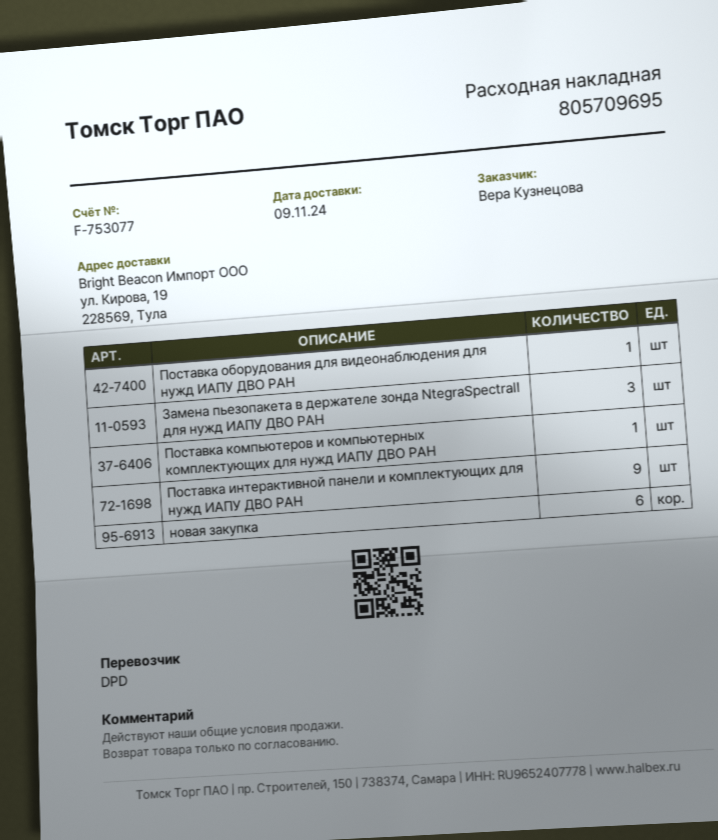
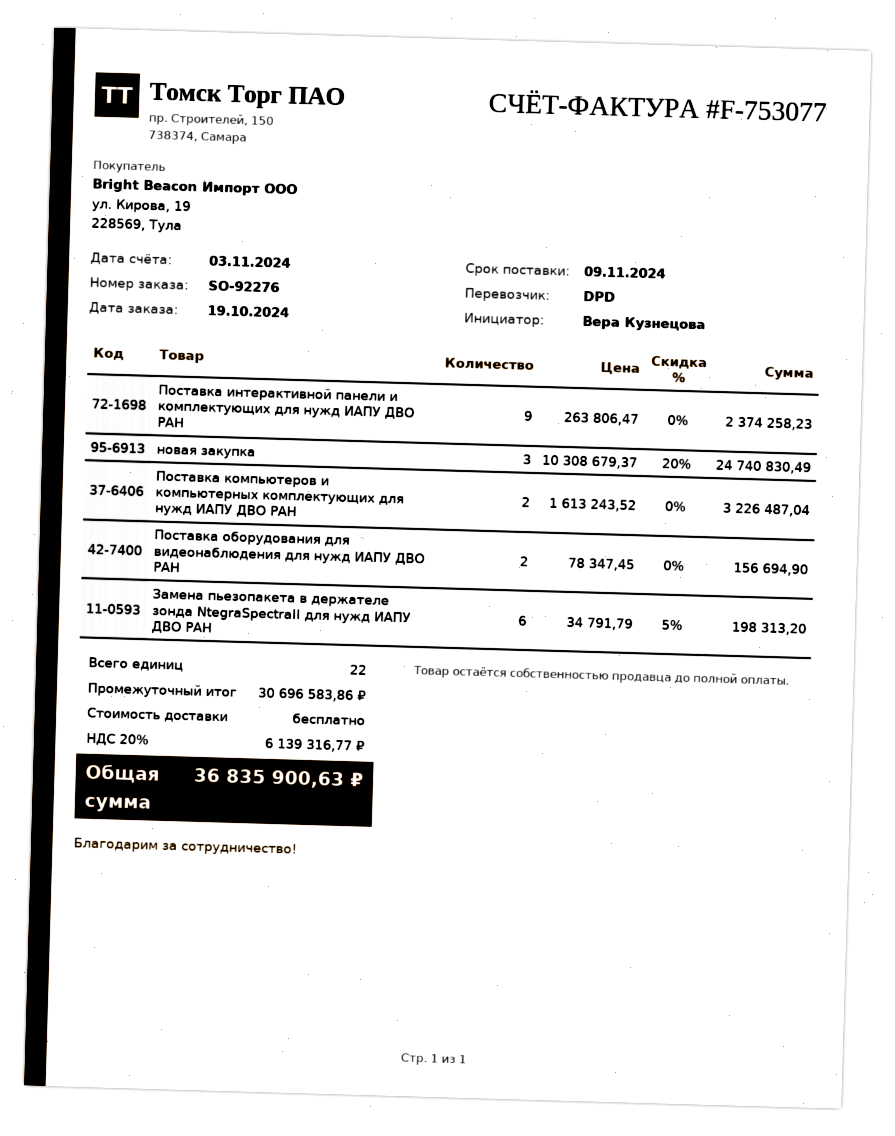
Поставка оборудования для видеонаблюдения для нужд ИАПУ ДВО РАН: 1 -> 2
Замена пьезопакета в держателе зонда NtegraSpectraII для нужд ИАПУ ДВО РАН: 3 -> 6
Поставка компьютеров и компьютерных комплектующих для нужд ИАПУ ДВО РАН: 1 -> 2
новая закупка: 6 -> 3

